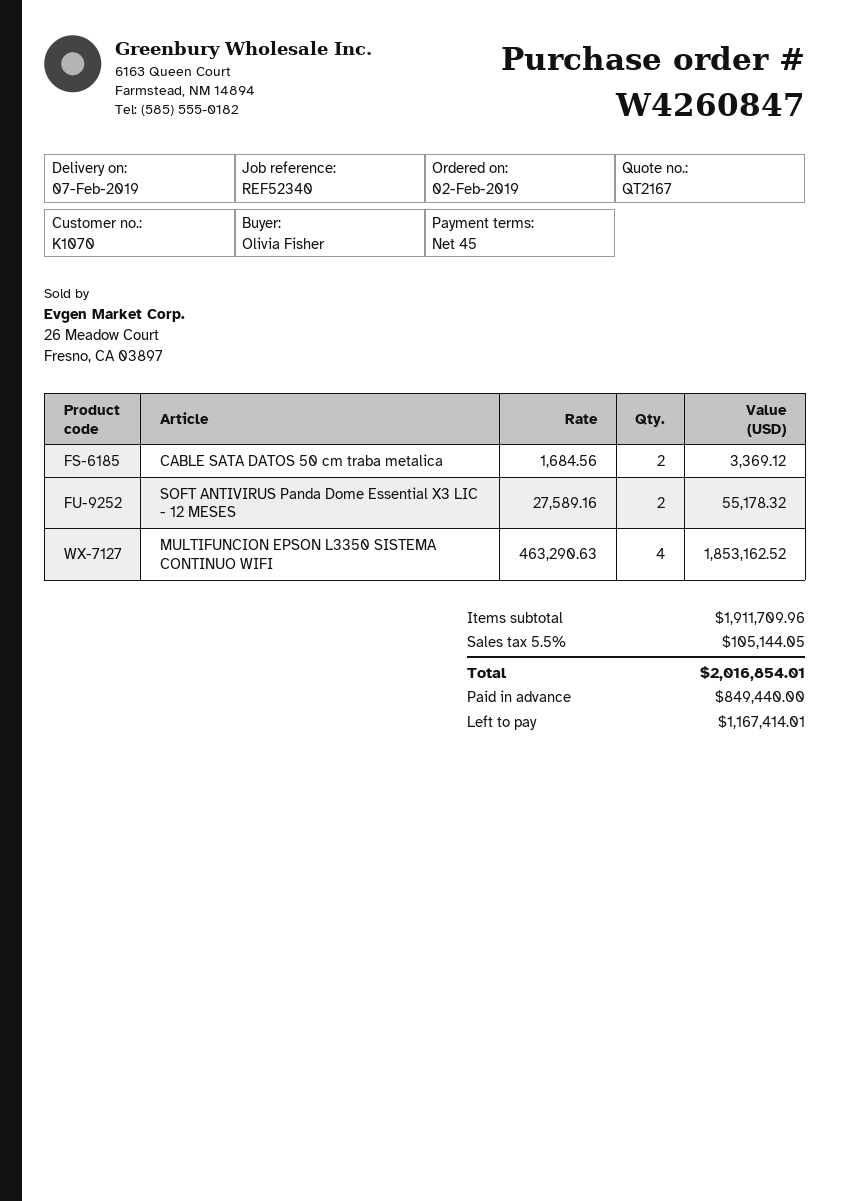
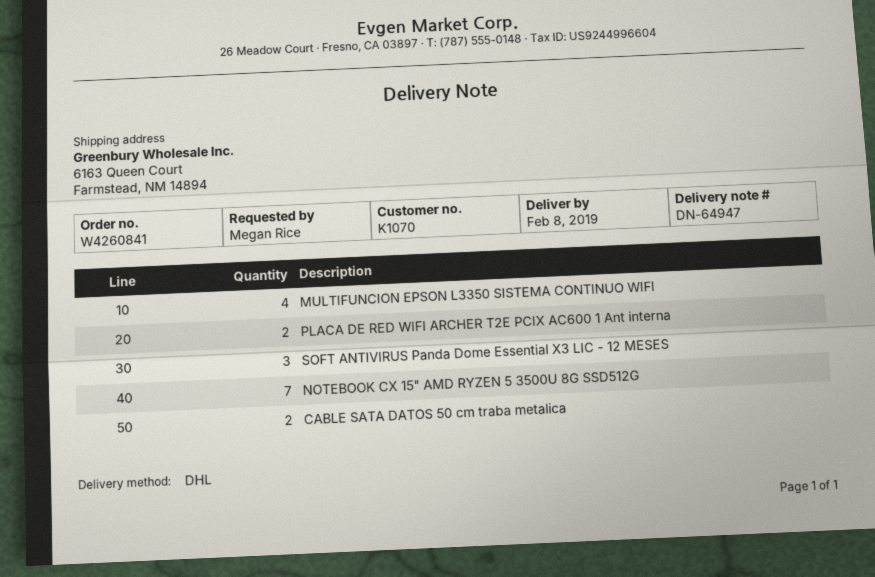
order number: W4260847 -> W4260841
delivery date: 2019-02-07 -> 2019-02-08
ordered by: Olivia Fisher -> Megan Rice
SOFT ANTIVIRUS Panda Dome Essential X3 LIC - 12 MESES: 2 -> 3
PLACA DE RED WIFI ARCHER T2E PCIX AC600 1 Ant interna: none -> 2
NOTEBOOK CX 15" AMD RYZEN 5 3500U 8G SSD512G: none -> 7

